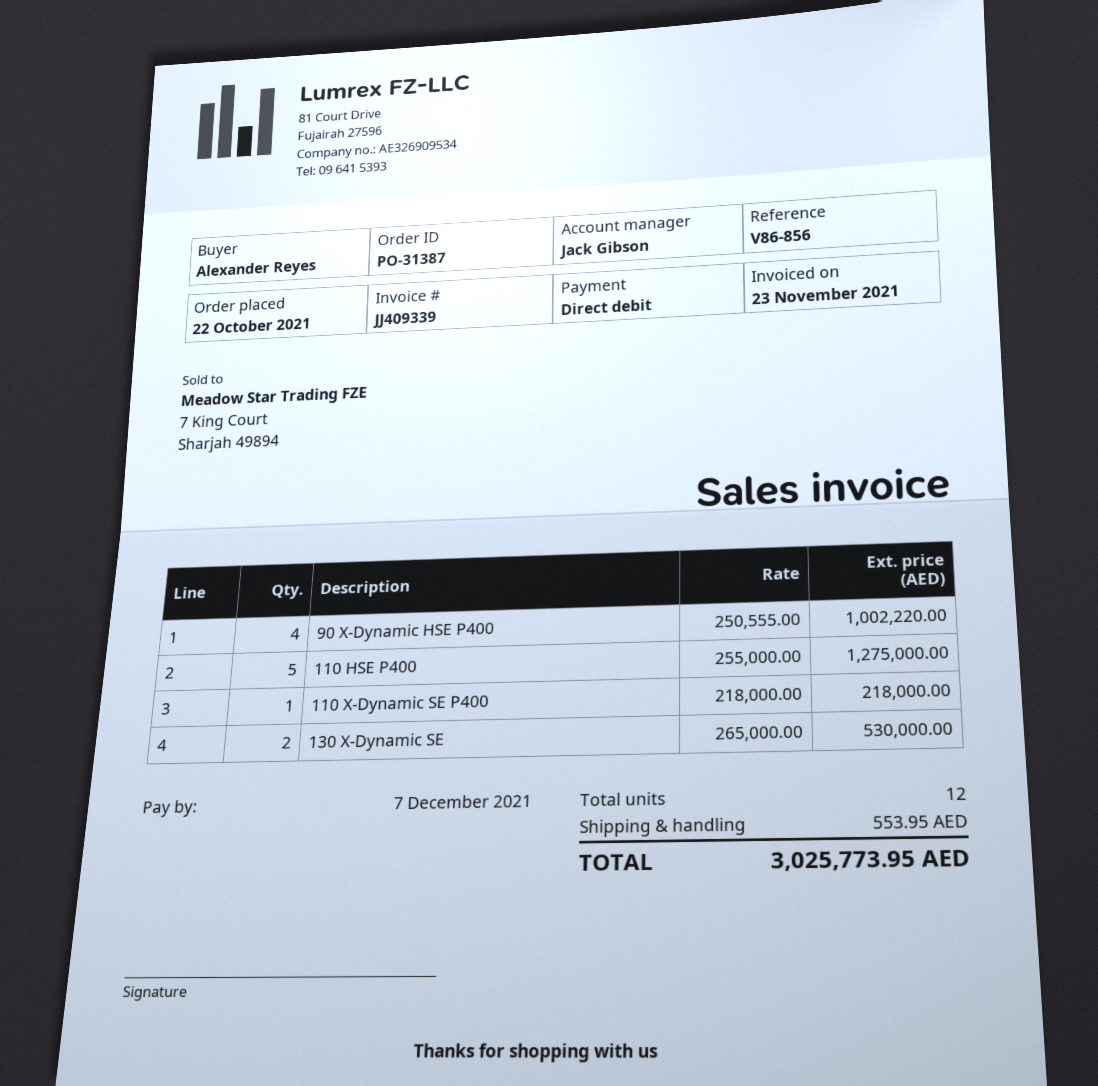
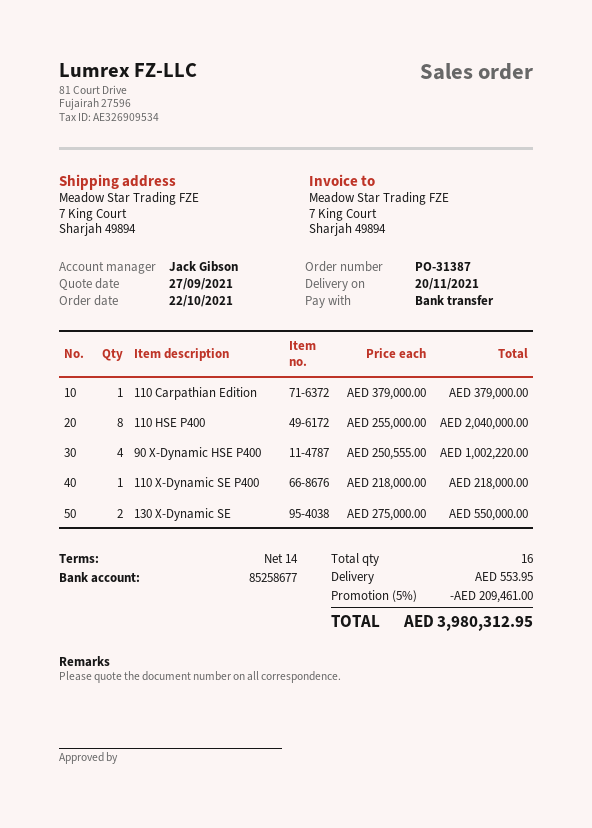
payment method: direct debit -> bank transfer
110 HSE P400: 5 x 255000.00 = 1275000.00 -> 8 x 255000.00 = 2040000.00
130 X-Dynamic SE: 2 x 265000.00 = 530000.00 -> 2 x 275000.00 = 550000.00
110 Carpathian Edition: none -> 1 x 379000.00 = 379000.00
total quantity: 12 -> 16
discount: none -> 5% = 209461.00
total: 3025773.95 -> 3980312.95

